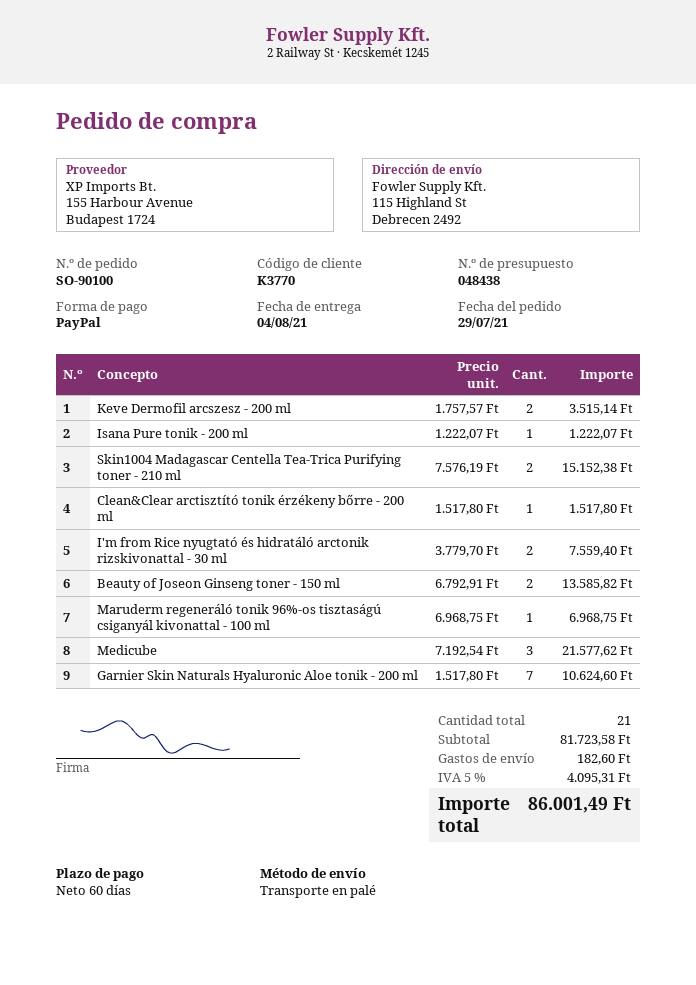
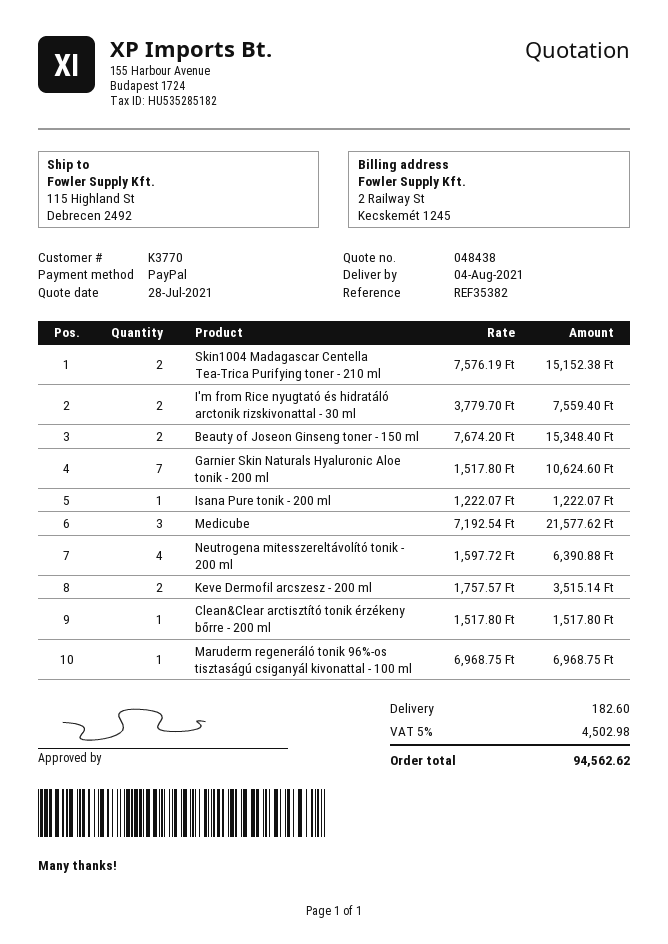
Beauty of Joseon Ginseng toner - 150 ml: 2 x 6792.91 = 13585.82 -> 2 x 7674.20 = 15348.40
Neutrogena mitesszereltávolító tonik - 200 ml: none -> 4 x 1597.72 = 6390.88
tax: 5% = 4095.31 -> 5% = 4502.98
total: 86001.49 -> 94562.62

